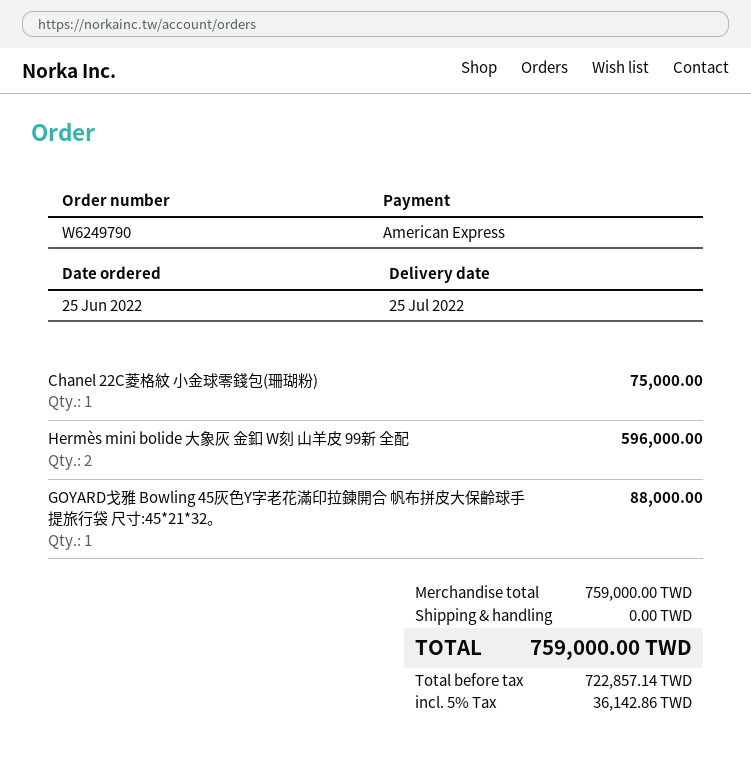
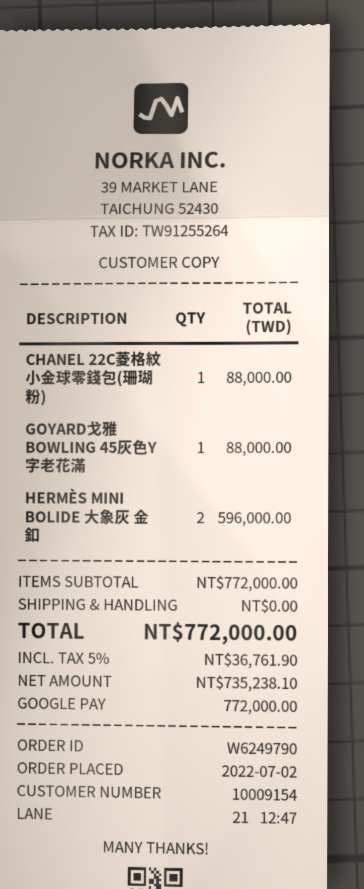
order date: 2022-06-25 -> 2022-07-02
payment method: American Express -> Google Pay
Chanel 22C菱格紋 小金球零錢包(珊瑚粉): 1 for 75000.00 -> 1 for 88000.00
subtotal: 759000.00 -> 772000.00
net: 722857.14 -> 735238.10
tax: 5% = 36142.86 -> 5% = 36761.90
total: 759000.00 -> 772000.00

